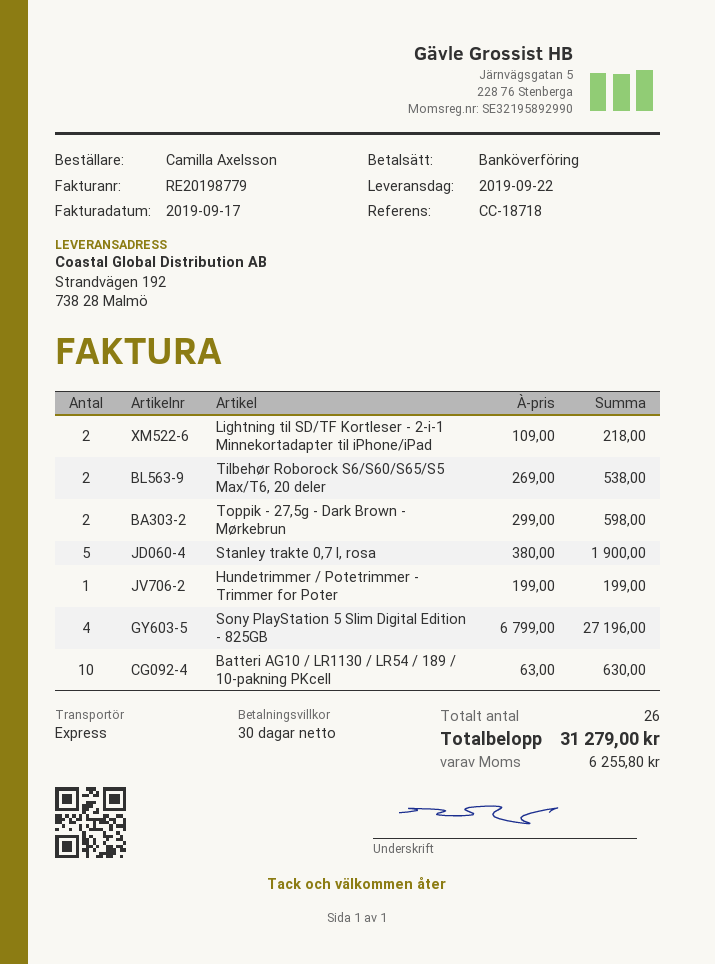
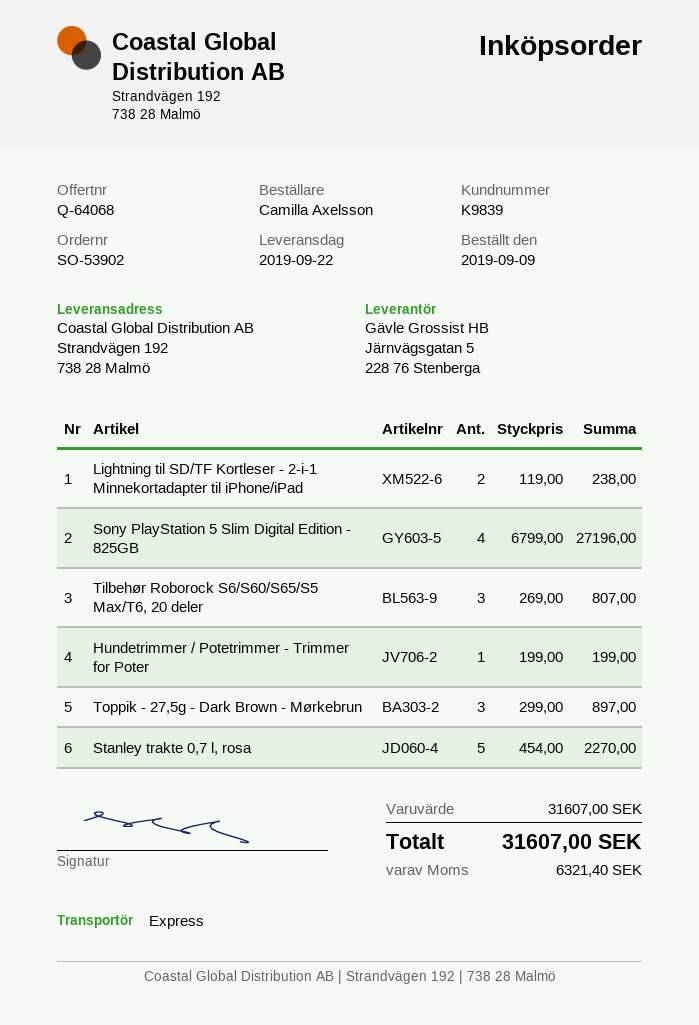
Lightning til SD/TF Kortleser - 2-i-1 Minnekortadapter til iPhone/iPad: 2 x 109.00 = 218.00 -> 2 x 119.00 = 238.00
Tilbehør Roborock S6/S60/S65/S5 Max/T6, 20 deler: 2 x 269.00 = 538.00 -> 3 x 269.00 = 807.00
Toppik - 27,5g - Dark Brown - Mørkebrun: 2 x 299.00 = 598.00 -> 3 x 299.00 = 897.00
Stanley trakte 0,7 l, rosa: 5 x 380.00 = 1900.00 -> 5 x 454.00 = 2270.00
Batteri AG10 / LR1130 / LR54 / 189 / 10-pakning PKcell: 10 x 63.00 = 630.00 -> none
tax: 6255.80 -> 6321.40
total: 31279.00 -> 31607.00

